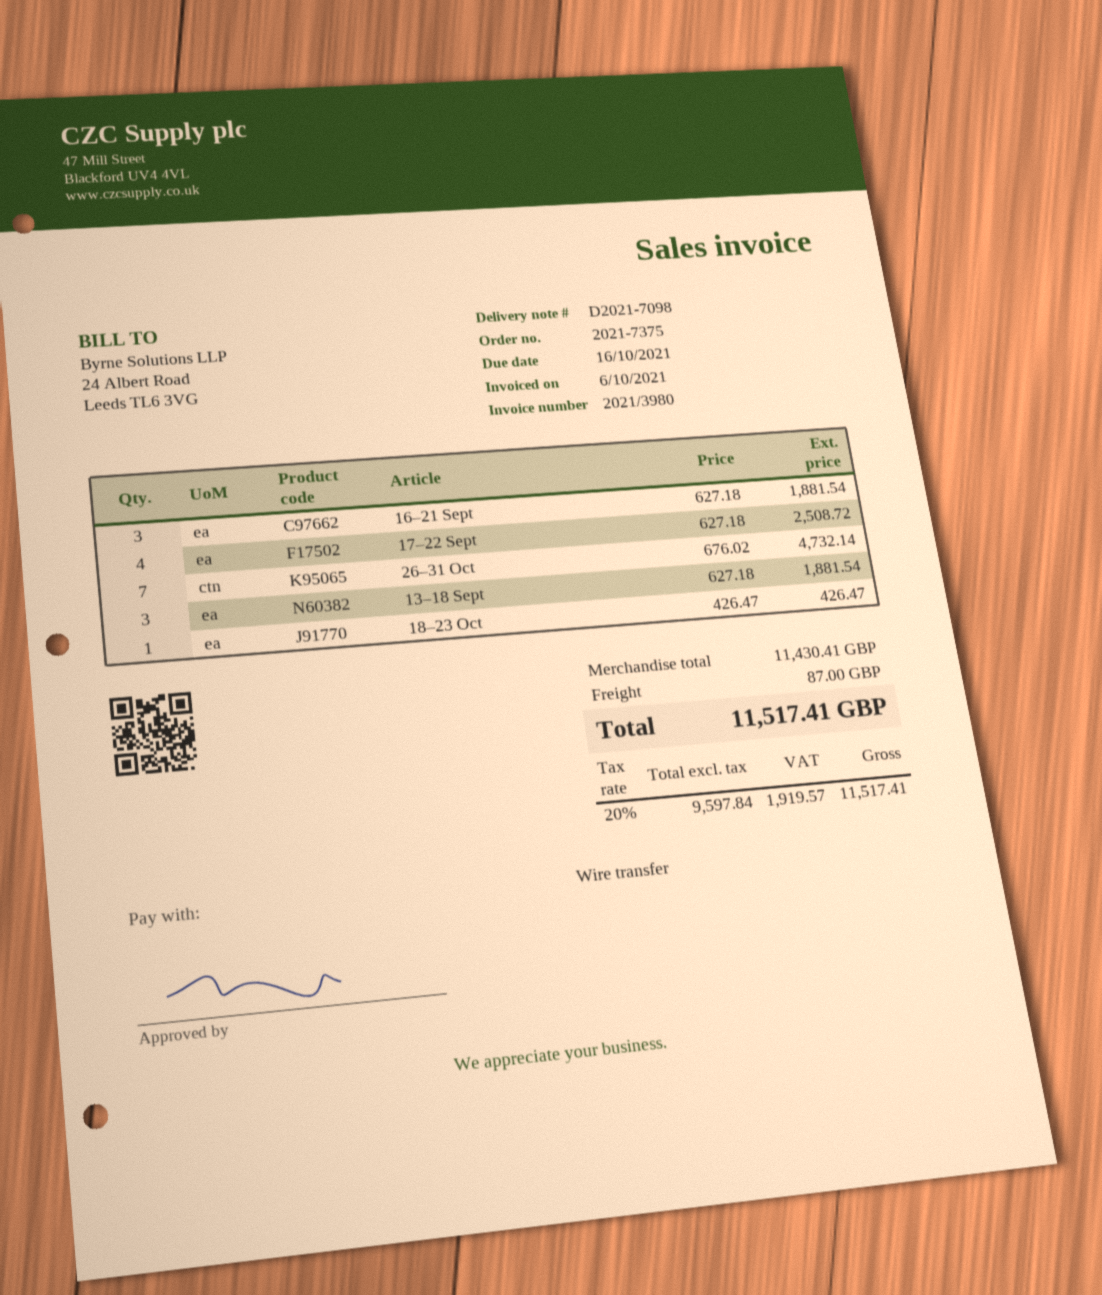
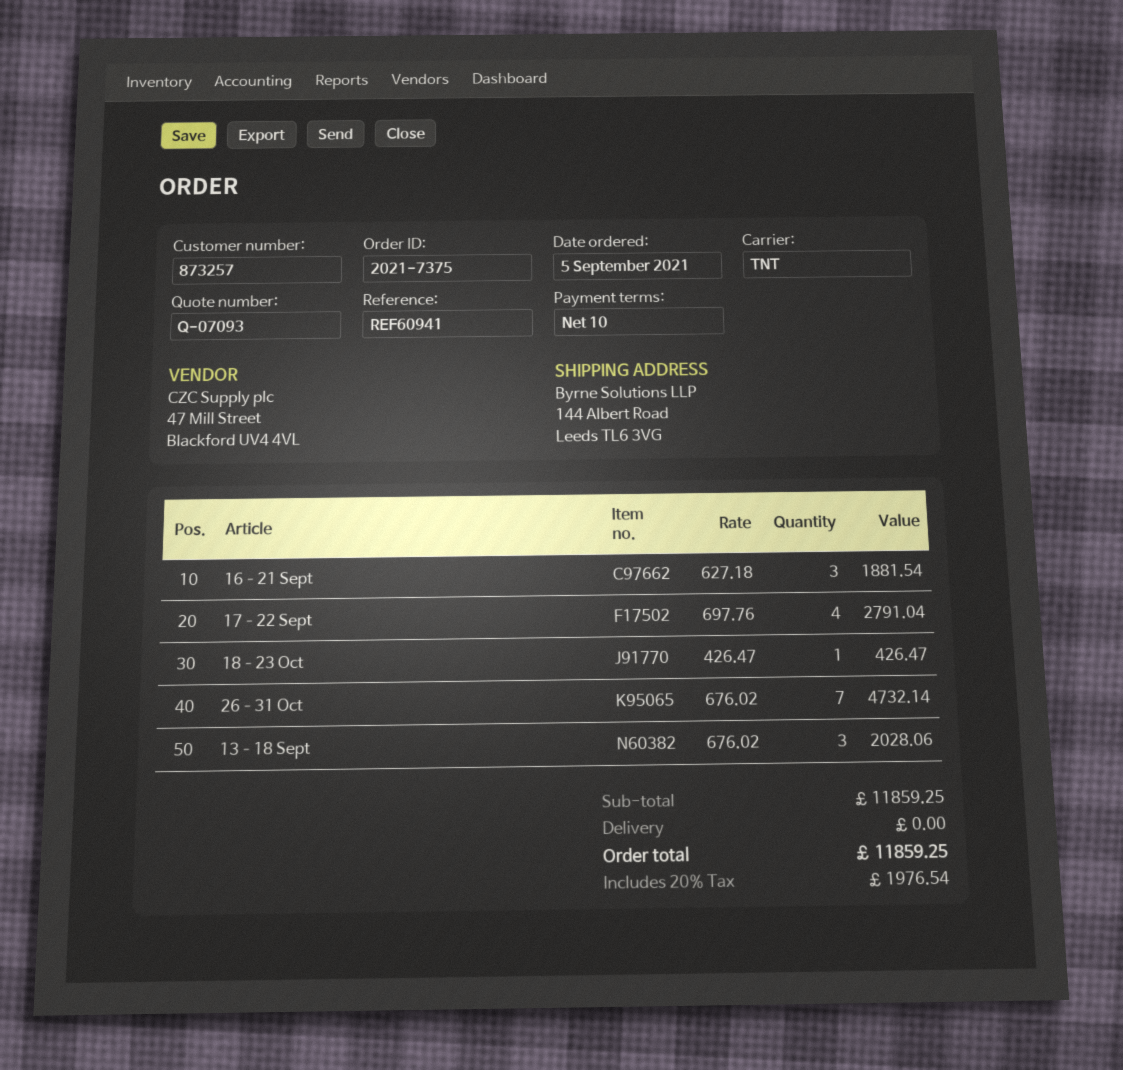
17–22 Sept: 4 x 627.18 = 2508.72 -> 4 x 697.76 = 2791.04
13–18 Sept: 3 x 627.18 = 1881.54 -> 3 x 676.02 = 2028.06
subtotal: 11430.41 -> 11859.25
shipping: 87.00 -> 0.00
tax: 20% = 1919.57 -> 20% = 1976.54
total: 11517.41 -> 11859.25

